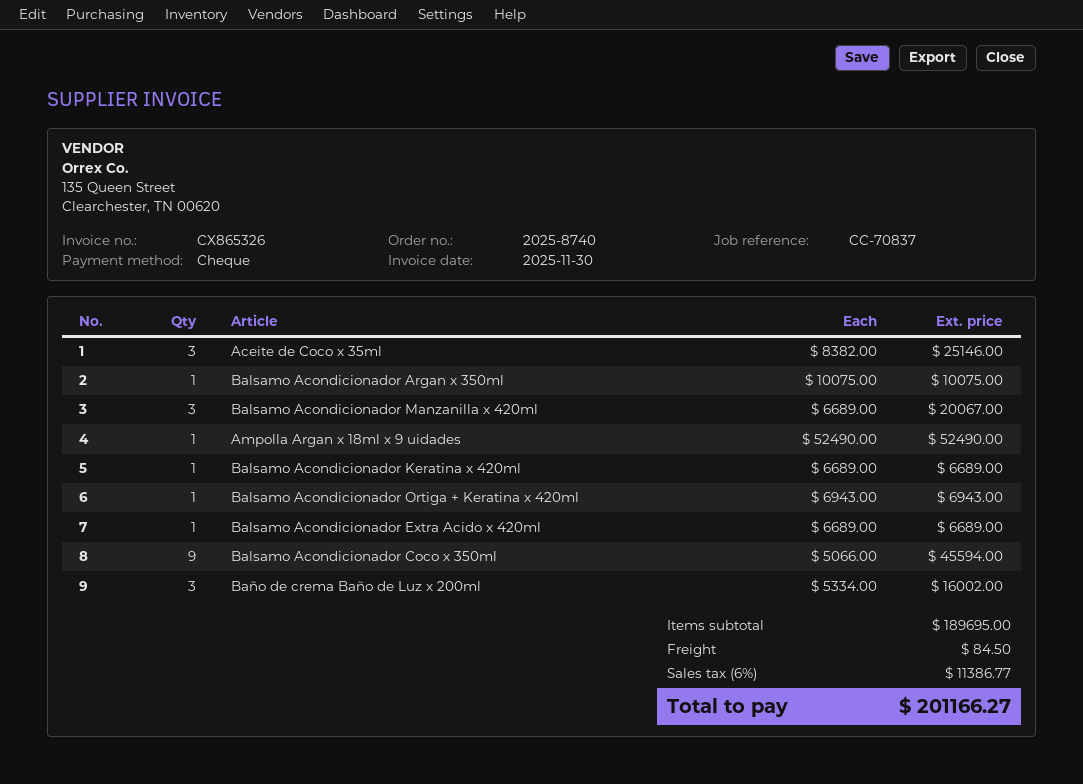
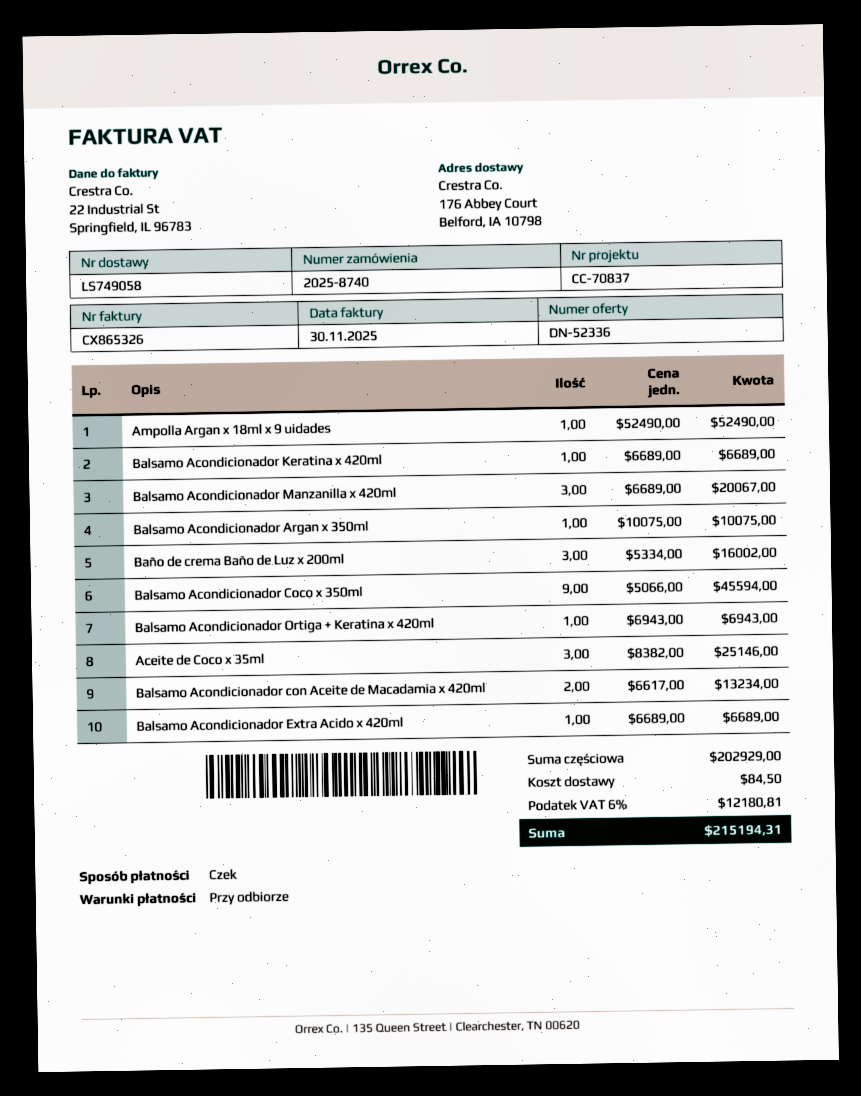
Balsamo Acondicionador con Aceite de Macadamia x 420ml: none -> 2 x 6617.00 = 13234.00
subtotal: 189695.00 -> 202929.00
tax: 6% = 11386.77 -> 6% = 12180.81
total: 201166.27 -> 215194.31

